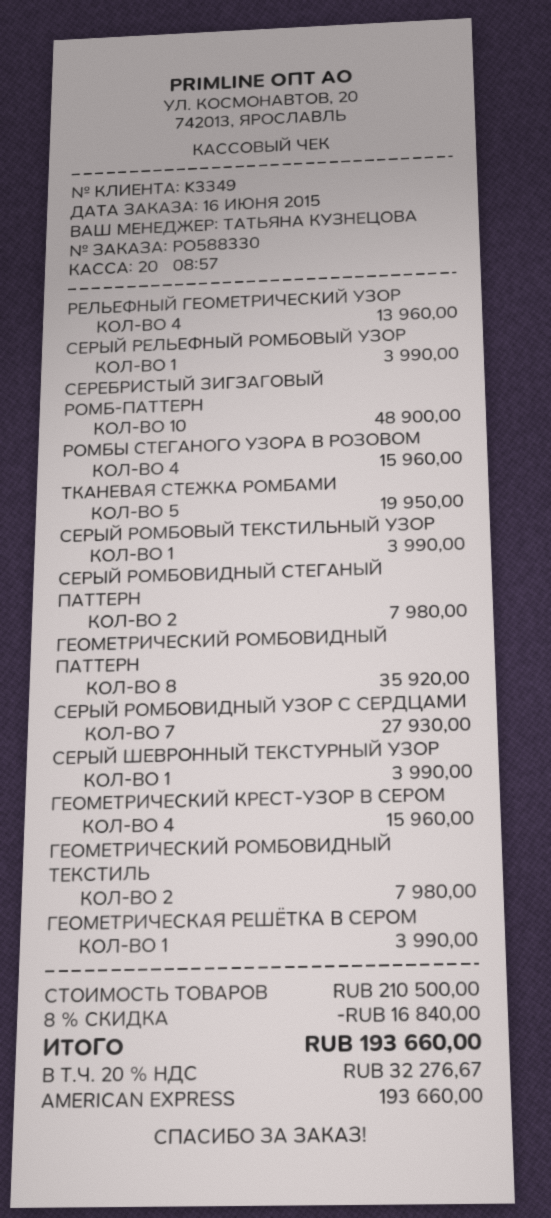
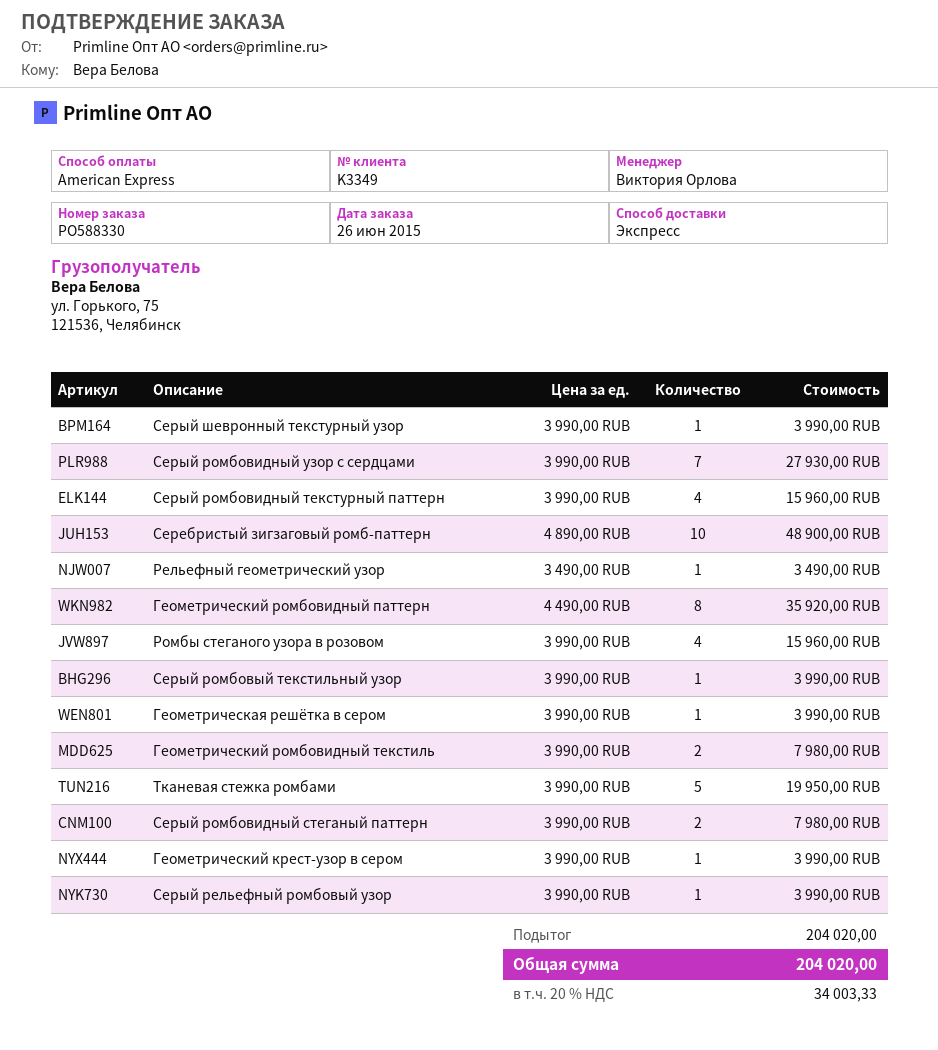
order date: 2015-06-16 -> 2015-06-26
sales rep: ТАТЬЯНА КУЗНЕЦОВА -> Виктория Орлова
РЕЛЬЕФНЫЙ ГЕОМЕТРИЧЕСКИЙ УЗОР: 4 for 13960.00 -> 1 for 3490.00
ГЕОМЕТРИЧЕСКИЙ КРЕСТ-УЗОР В СЕРОМ: 4 for 15960.00 -> 1 for 3990.00
Серый ромбовидный текстурный паттерн: none -> 4 for 15960.00
subtotal: 210500.00 -> 204020.00
discount: 8% = 16840.00 -> none
tax: 20% = 32276.67 -> 20% = 34003.33
total: 193660.00 -> 204020.00

